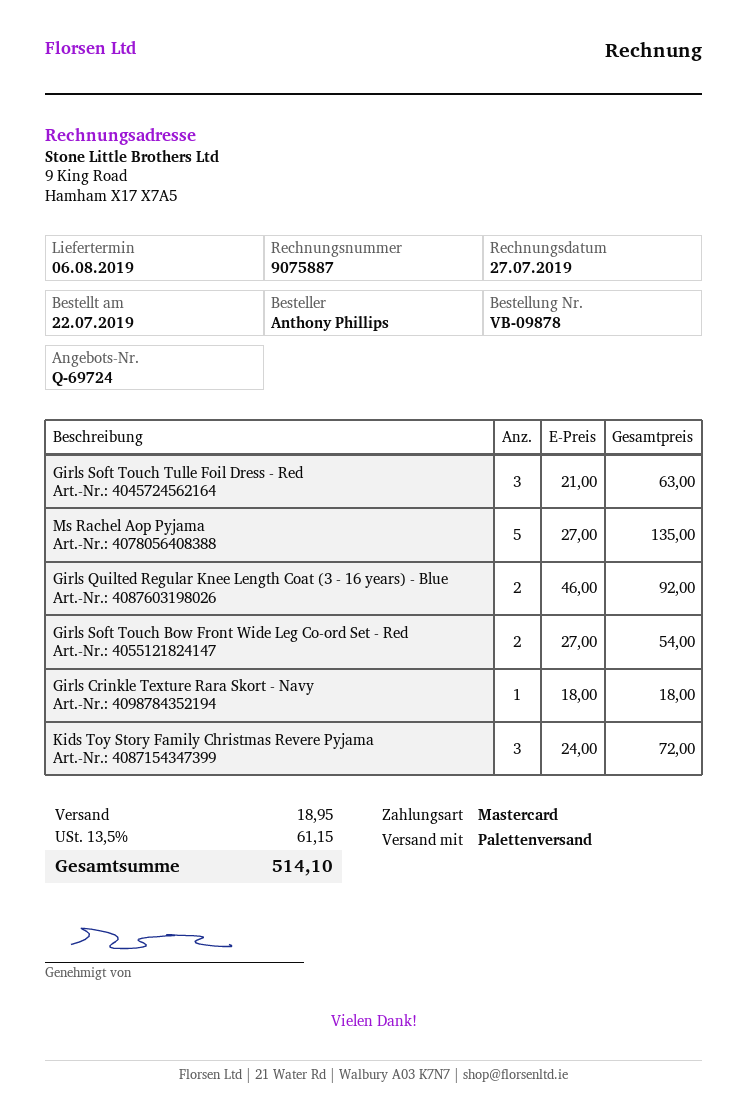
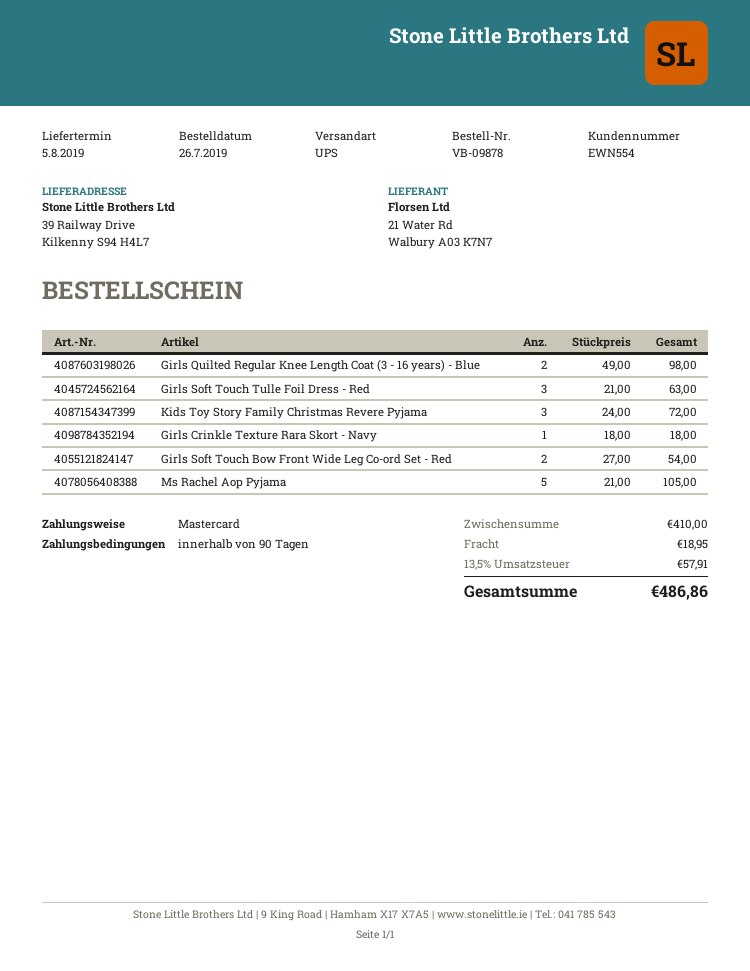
order date: 2019-07-22 -> 2019-07-26
delivery date: 2019-08-06 -> 2019-08-05
shipping method: pallet freight -> UPS
Ms Rachel Aop Pyjama: 5 x 27.00 = 135.00 -> 5 x 21.00 = 105.00
Girls Quilted Regular Knee Length Coat (3 - 16 years) - Blue: 2 x 46.00 = 92.00 -> 2 x 49.00 = 98.00
tax: 13.5% = 61.15 -> 13.5% = 57.91
total: 514.10 -> 486.86

